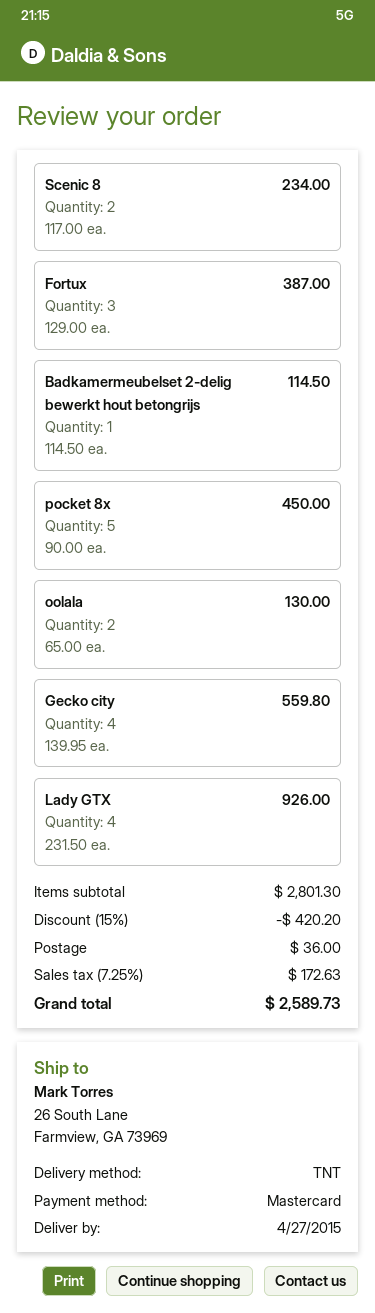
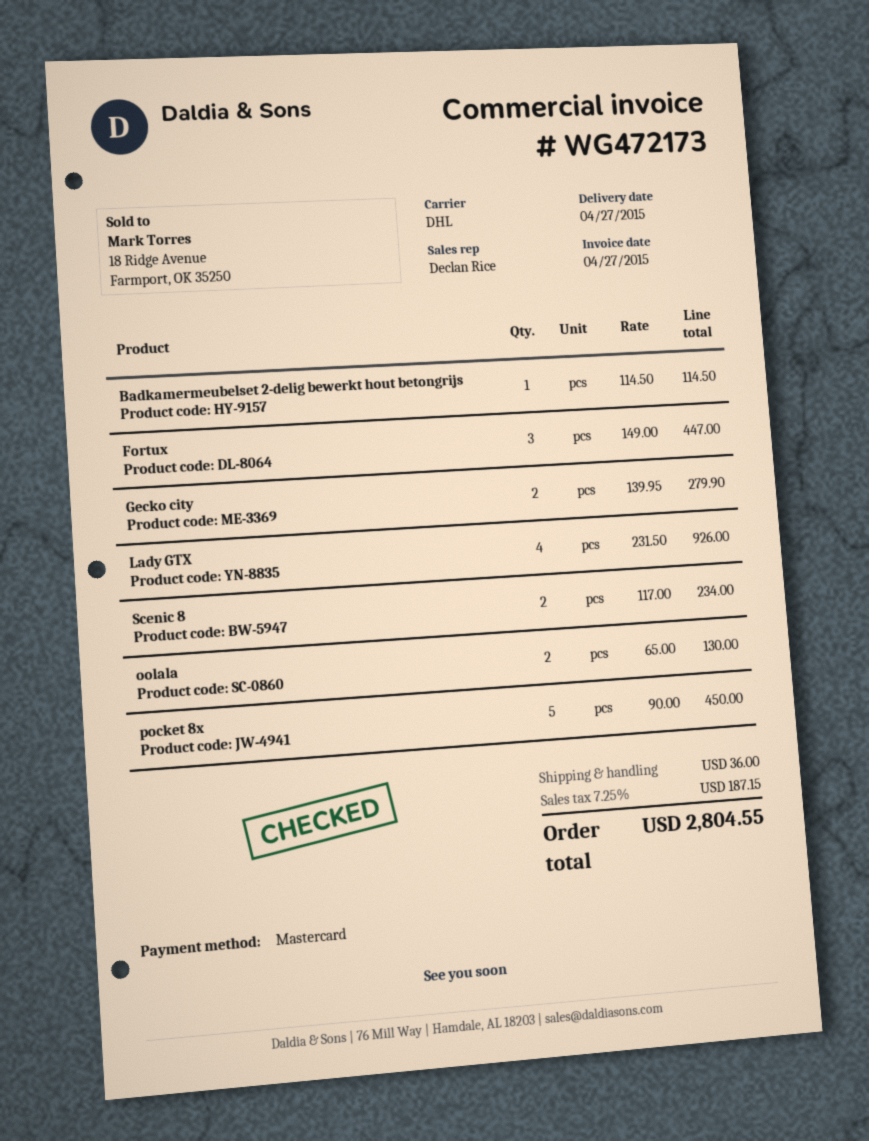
shipping method: TNT -> DHL
Fortux: 3 x 129.00 = 387.00 -> 3 x 149.00 = 447.00
Gecko city: 4 x 139.95 = 559.80 -> 2 x 139.95 = 279.90
discount: 15% = 420.20 -> none
tax: 7.25% = 172.63 -> 7.25% = 187.15
total: 2589.73 -> 2804.55

